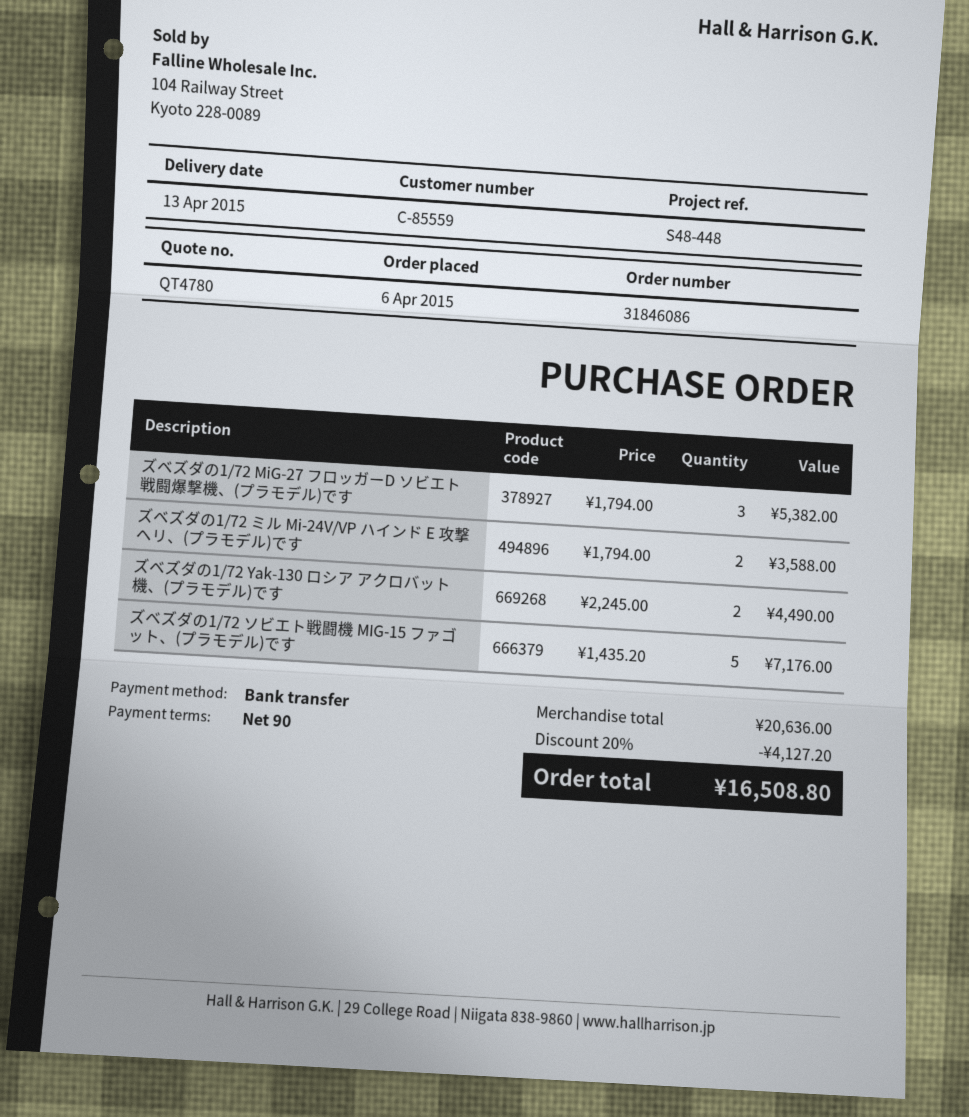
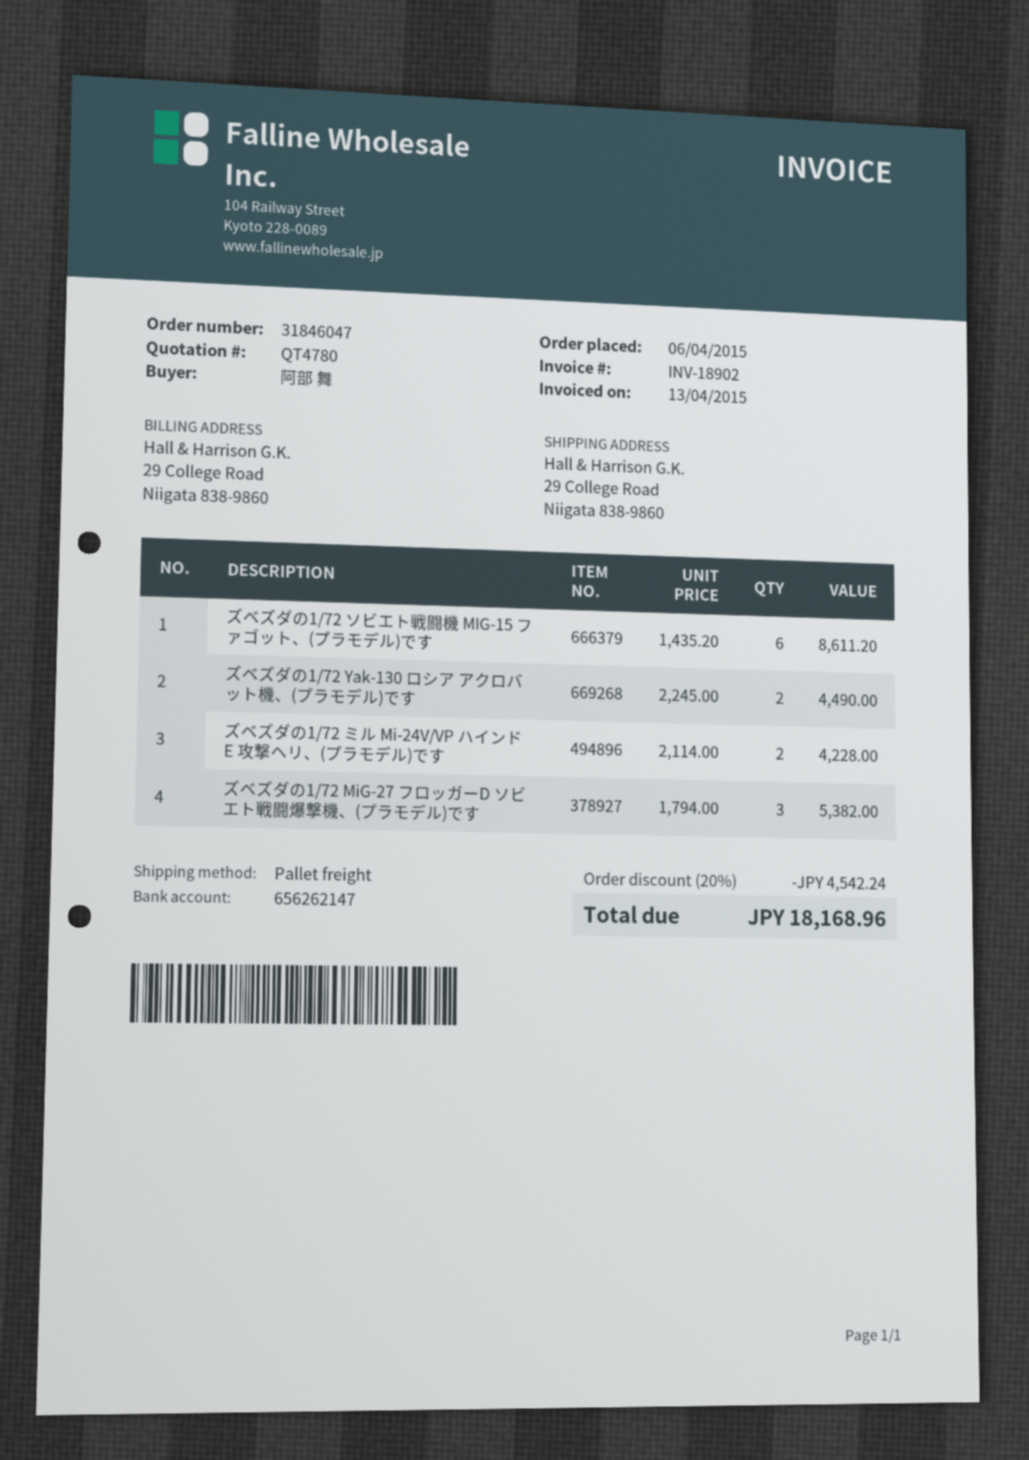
order number: 31846086 -> 31846047
ズベズダの1/72 ミル Mi-24V/VP ハインド E 攻撃ヘリ、(プラモデル)です: 2 x 1794.00 = 3588.00 -> 2 x 2114.00 = 4228.00
ズベズダの1/72 ソビエト戦闘機 MIG-15 ファゴット、(プラモデル)です: 5 x 1435.20 = 7176.00 -> 6 x 1435.20 = 8611.20
discount: 20% = 4127.20 -> 20% = 4542.24
total: 16508.80 -> 18168.96

